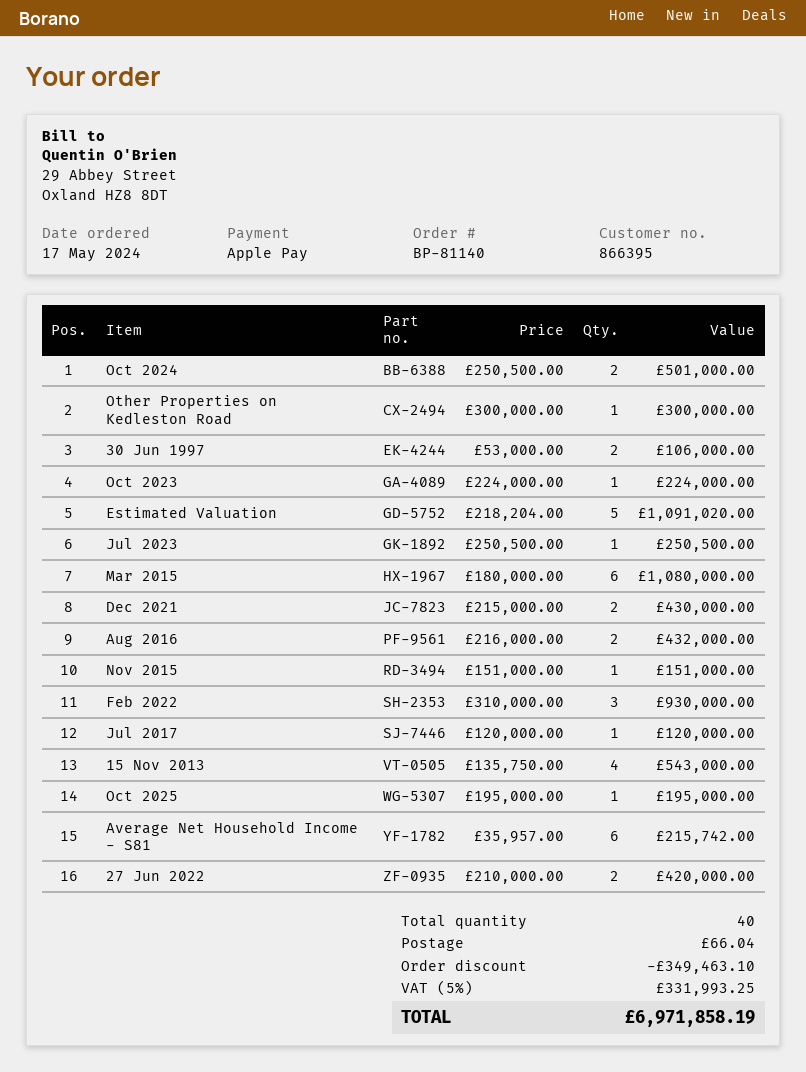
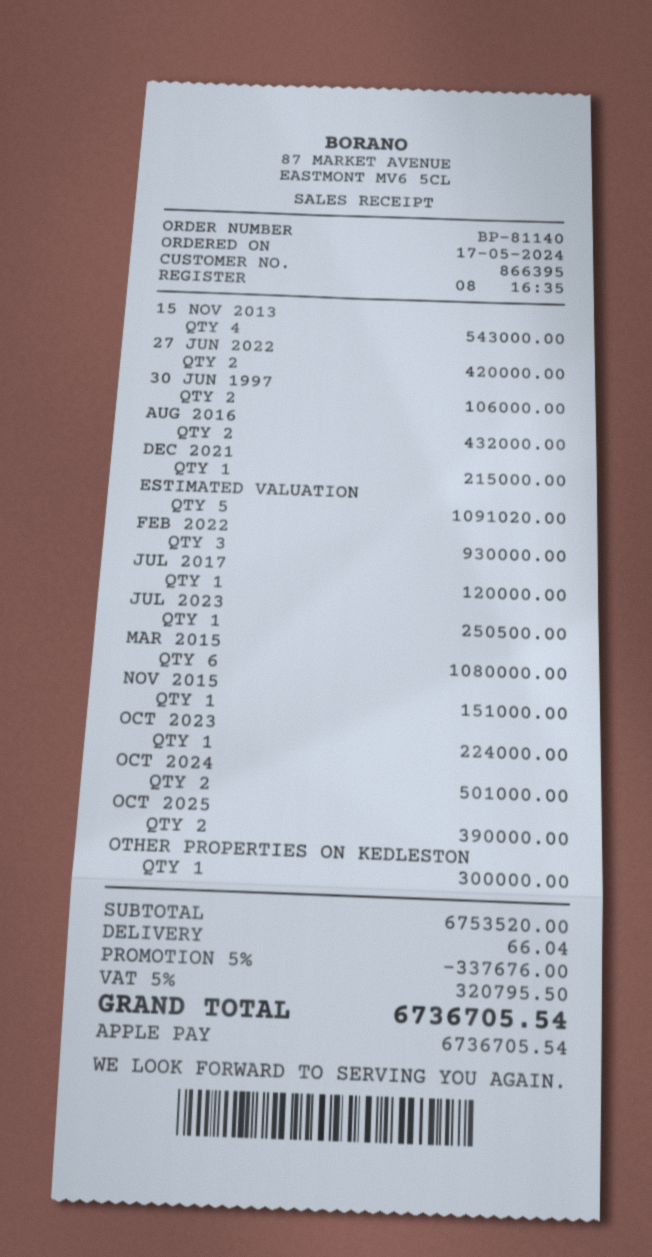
Dec 2021: 2 for 430000.00 -> 1 for 215000.00
Oct 2025: 1 for 195000.00 -> 2 for 390000.00
Average Net Household Income - S81: 6 for 215742.00 -> none
discount: 349463.10 -> 337676.00
tax: 5% = 331993.25 -> 5% = 320795.50
total: 6971858.19 -> 6736705.54

